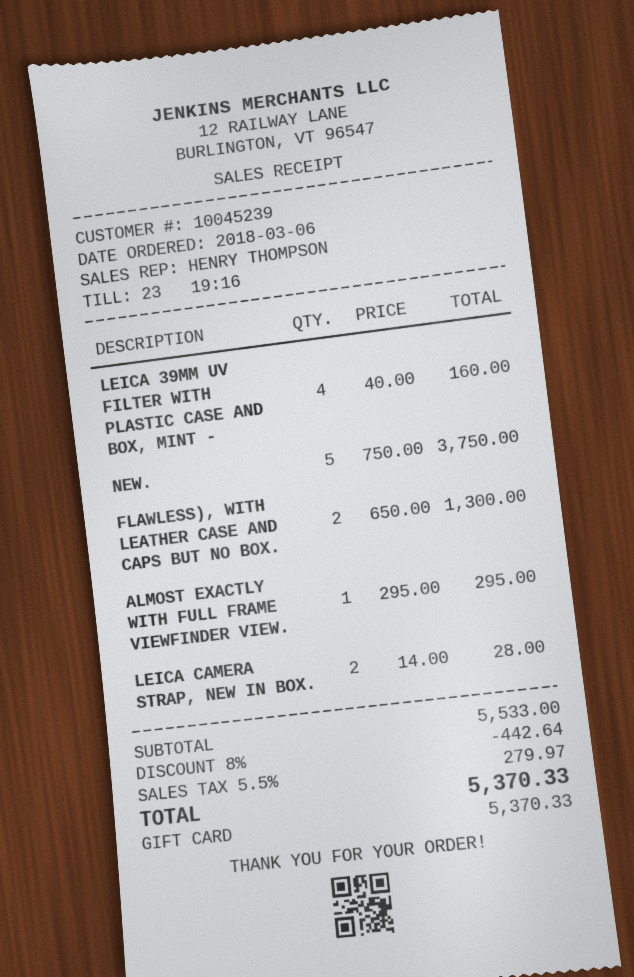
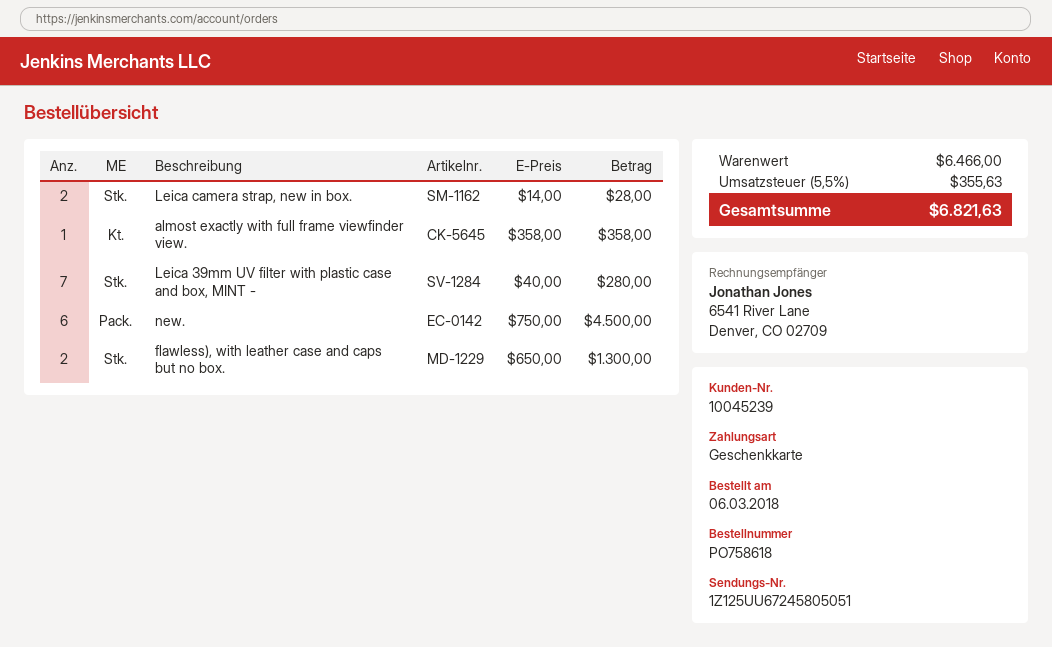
LEICA 39MM UV FILTER WITH PLASTIC CASE AND BOX, MINT -: 4 x 40.00 = 160.00 -> 7 x 40.00 = 280.00
NEW.: 5 x 750.00 = 3750.00 -> 6 x 750.00 = 4500.00
ALMOST EXACTLY WITH FULL FRAME VIEWFINDER VIEW.: 1 x 295.00 = 295.00 -> 1 x 358.00 = 358.00
subtotal: 5533.00 -> 6466.00
discount: 8% = 442.64 -> none
tax: 5.5% = 279.97 -> 5.5% = 355.63
total: 5370.33 -> 6821.63

